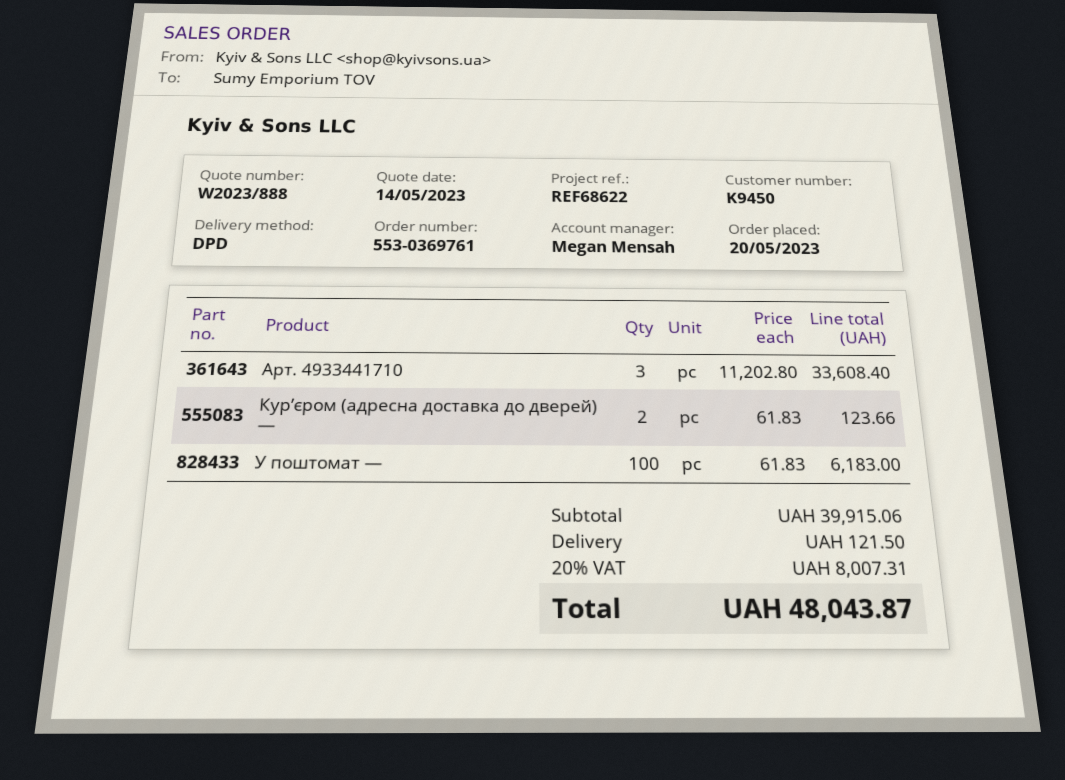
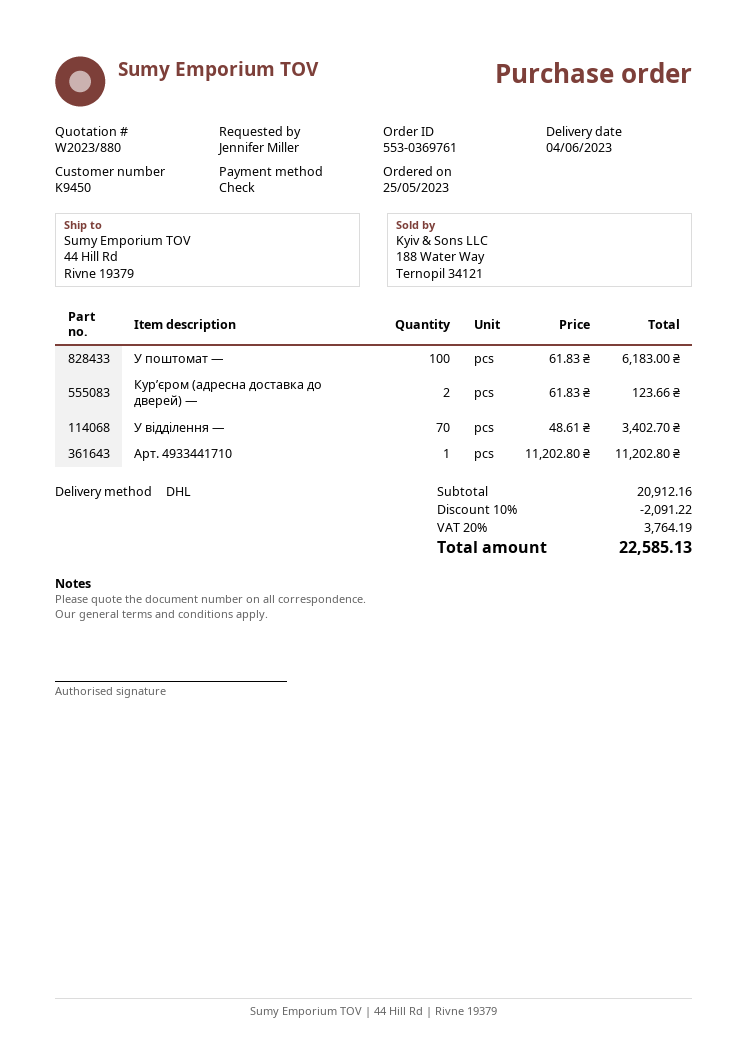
quote number: W2023/888 -> W2023/880
order date: 2023-05-20 -> 2023-05-25
shipping method: DPD -> DHL
Арт. 4933441710: 3 x 11202.80 = 33608.40 -> 1 x 11202.80 = 11202.80
У відділення —: none -> 70 x 48.61 = 3402.70
subtotal: 39915.06 -> 20912.16
discount: none -> 10% = 2091.22
shipping: 121.50 -> none
tax: 20% = 8007.31 -> 20% = 3764.19
total: 48043.87 -> 22585.13

